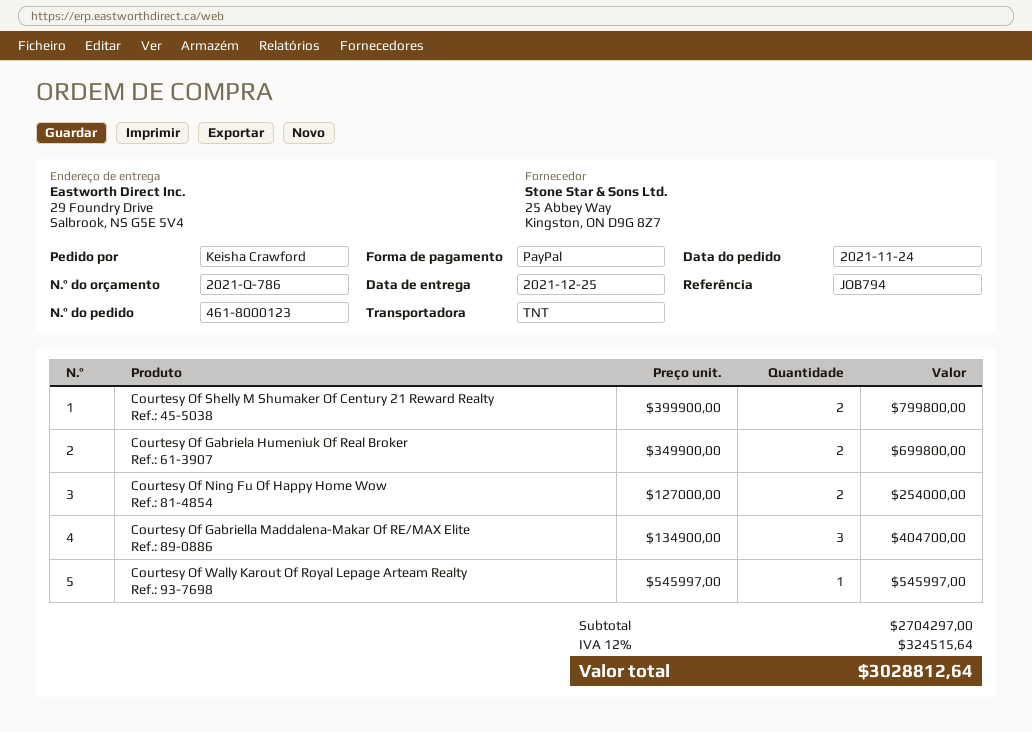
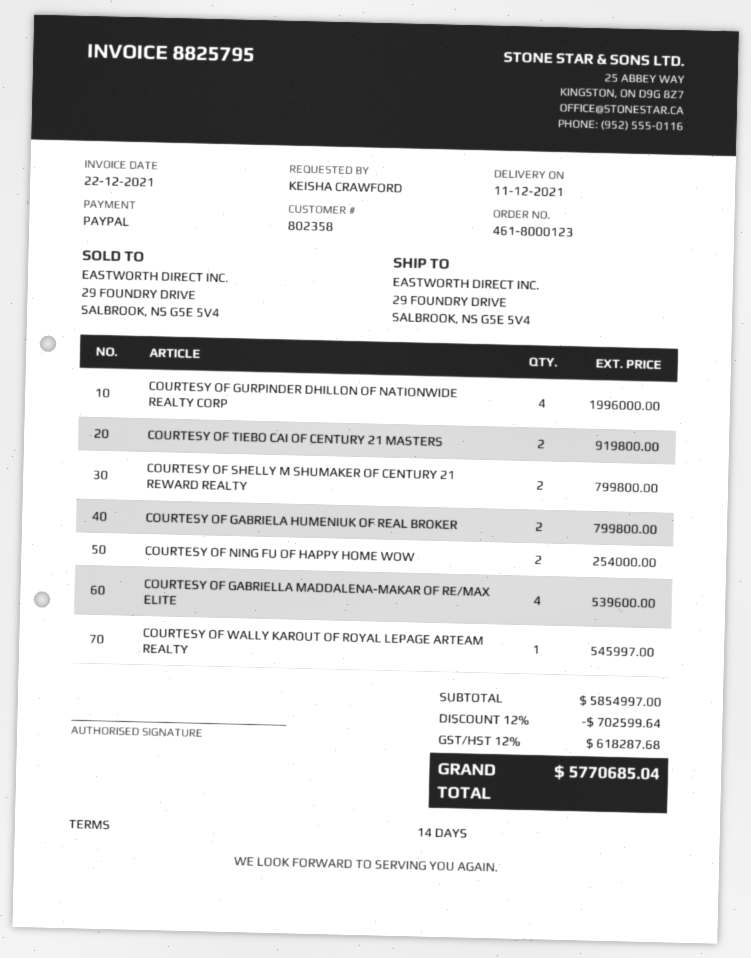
delivery date: 2021-12-25 -> 2021-12-11
Courtesy Of Gabriela Humeniuk Of Real Broker: 2 for 699800.00 -> 2 for 799800.00
Courtesy Of Gabriella Maddalena-Makar Of RE/MAX Elite: 3 for 404700.00 -> 4 for 539600.00
COURTESY OF GURPINDER DHILLON OF NATIONWIDE REALTY CORP: none -> 4 for 1996000.00
COURTESY OF TIEBO CAI OF CENTURY 21 MASTERS: none -> 2 for 919800.00
subtotal: 2704297.00 -> 5854997.00
discount: none -> 12% = 702599.64
tax: 12% = 324515.64 -> 12% = 618287.68
total: 3028812.64 -> 5770685.04

